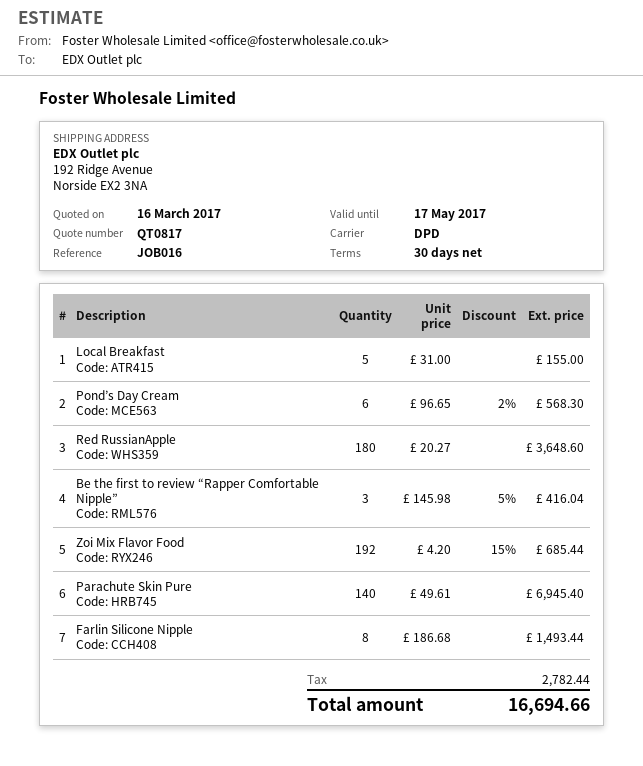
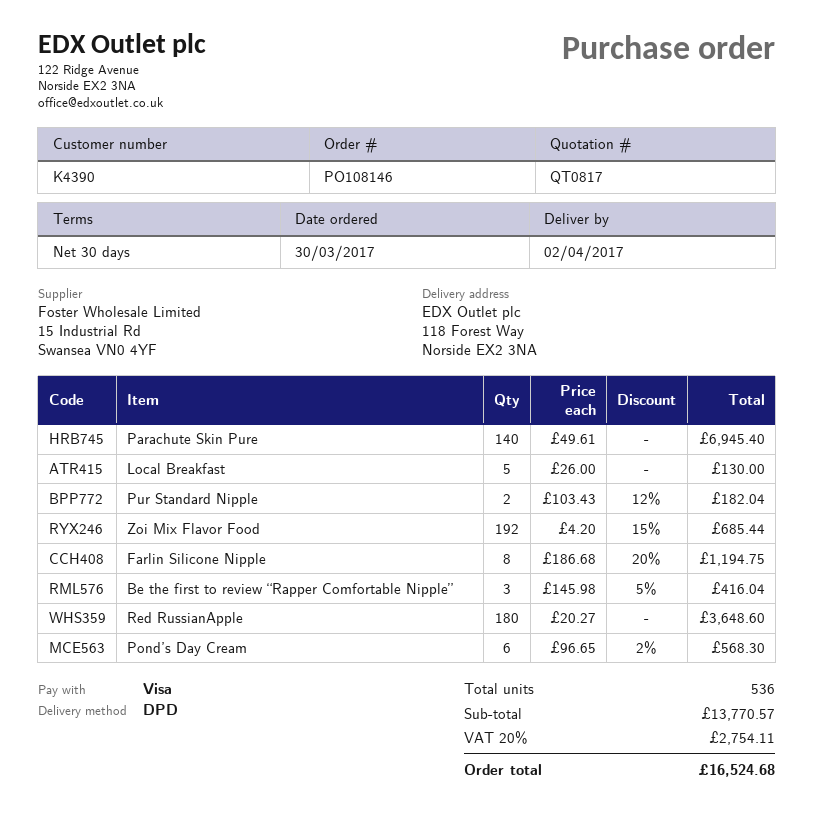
ship to: 192 Ridge Avenue, Norside EX2 3NA -> 118 Forest Way, Norside EX2 3NA
Local Breakfast: 5 x 31.00 = 155.00 -> 5 x 26.00 = 130.00
Farlin Silicone Nipple: 8 x 186.68 = 1493.44 -> 8 x 186.68 - 20% = 1194.75
Pur Standard Nipple: none -> 2 x 103.43 - 12% = 182.04
tax: 2782.44 -> 2754.11
total: 16694.66 -> 16524.68

